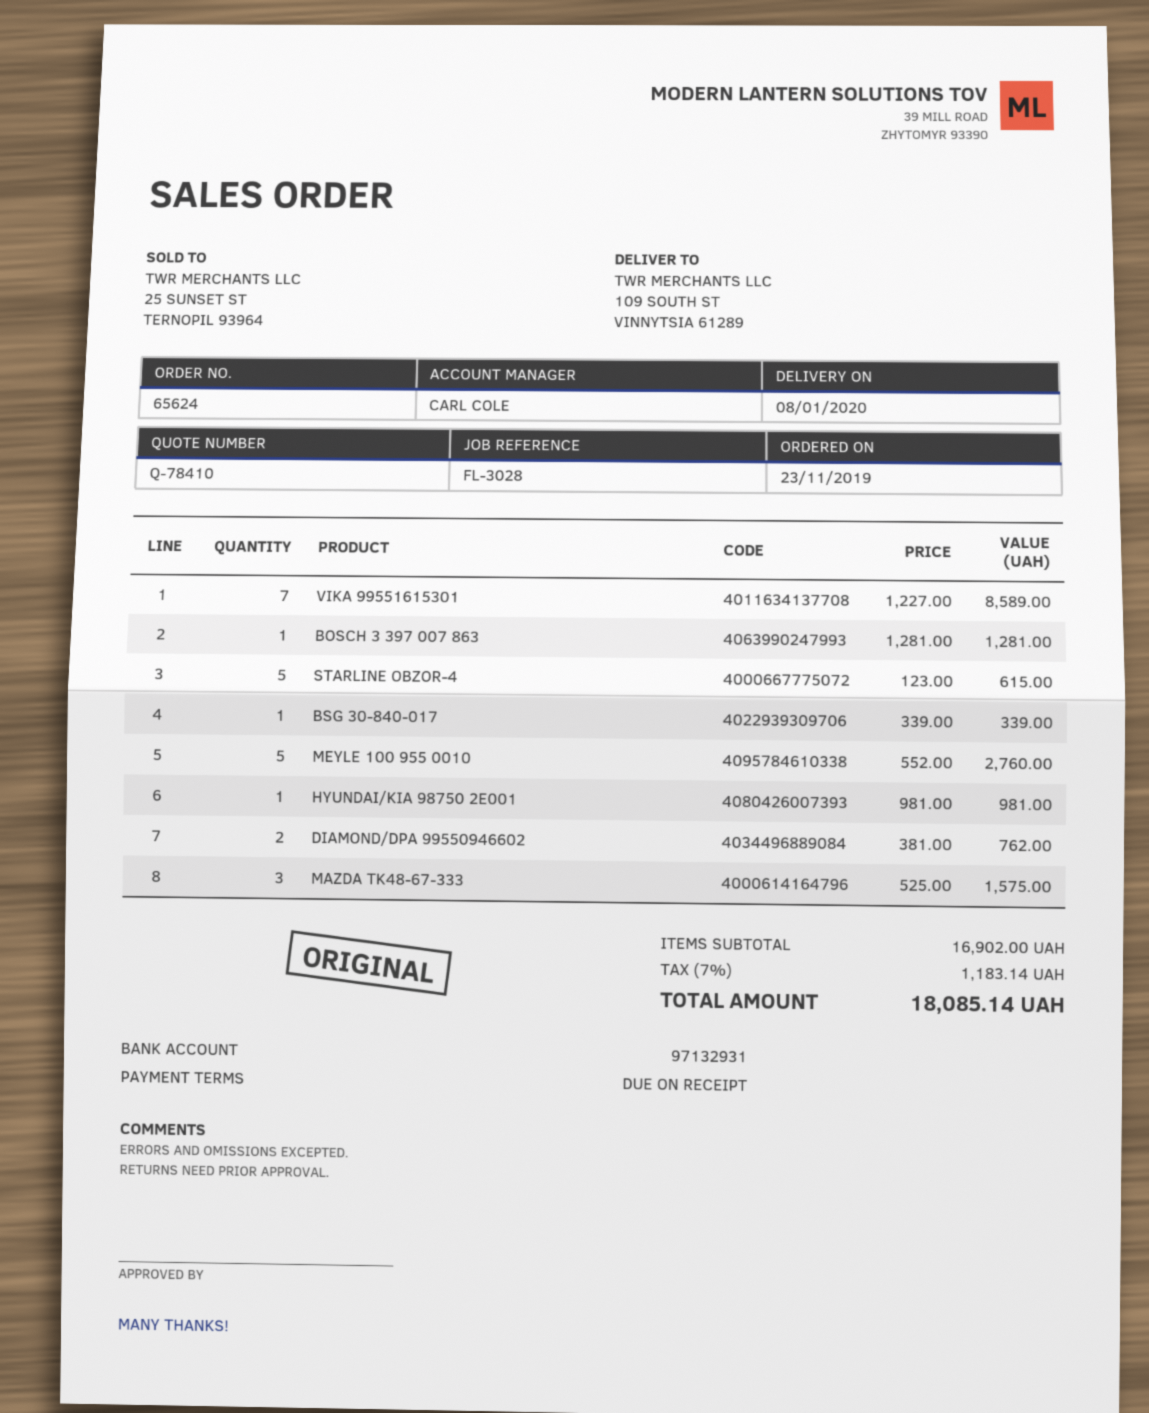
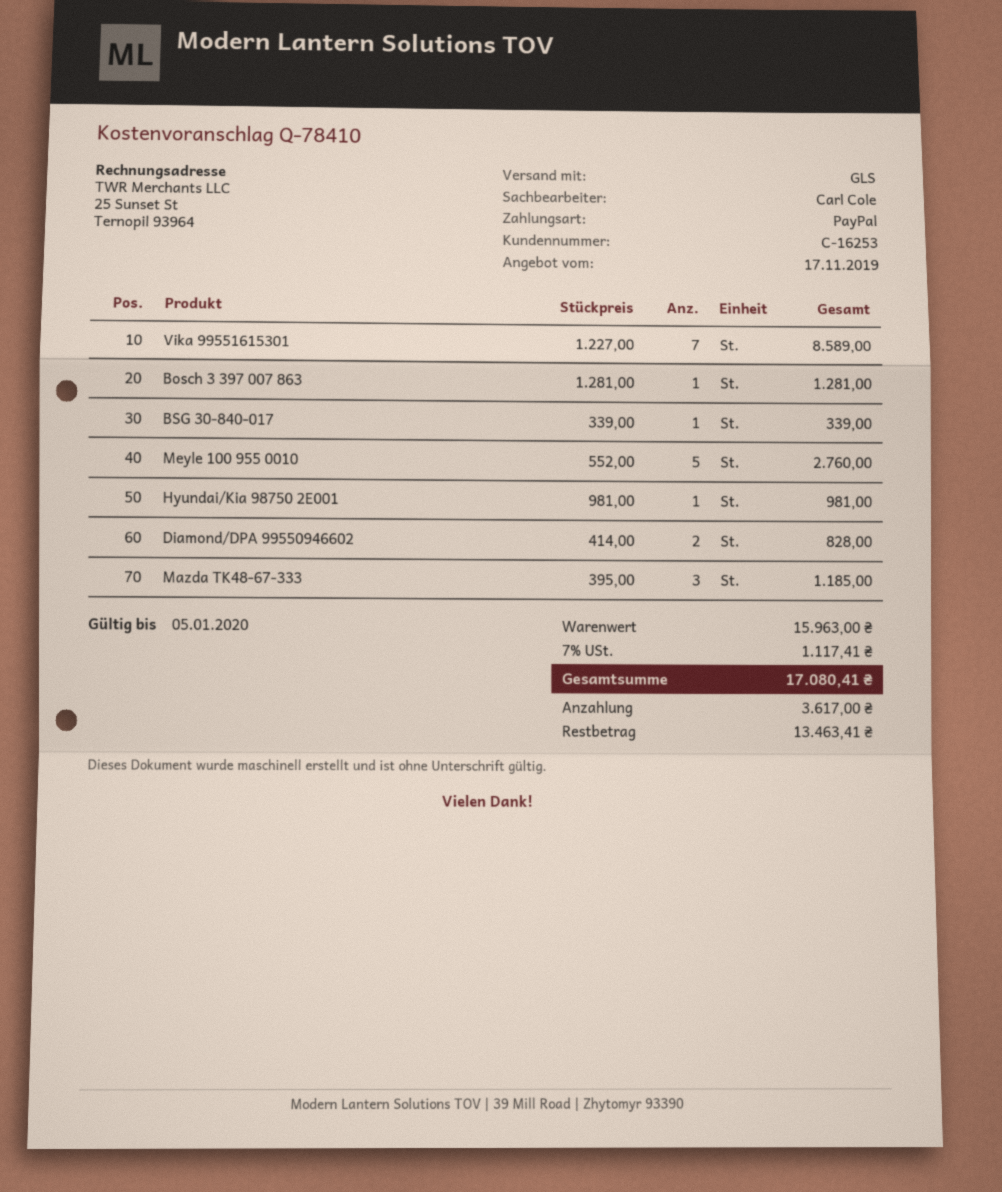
STARLINE OBZOR-4: 5 x 123.00 = 615.00 -> none
DIAMOND/DPA 99550946602: 2 x 381.00 = 762.00 -> 2 x 414.00 = 828.00
MAZDA TK48-67-333: 3 x 525.00 = 1575.00 -> 3 x 395.00 = 1185.00
subtotal: 16902.00 -> 15963.00
tax: 7% = 1183.14 -> 7% = 1117.41
total: 18085.14 -> 17080.41

